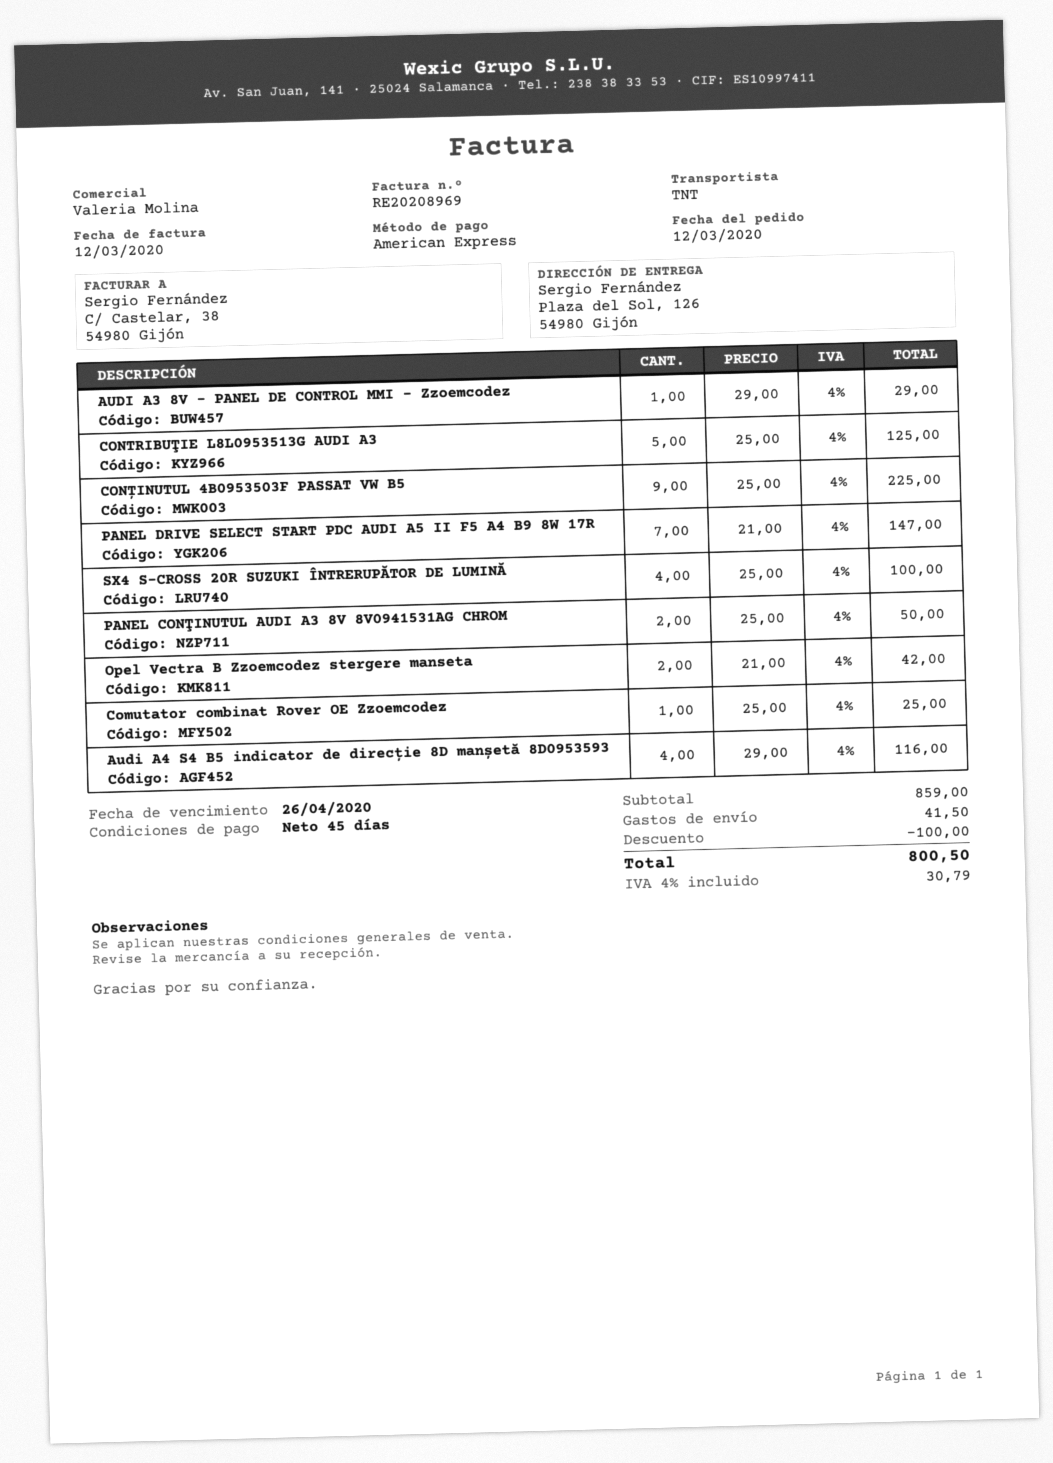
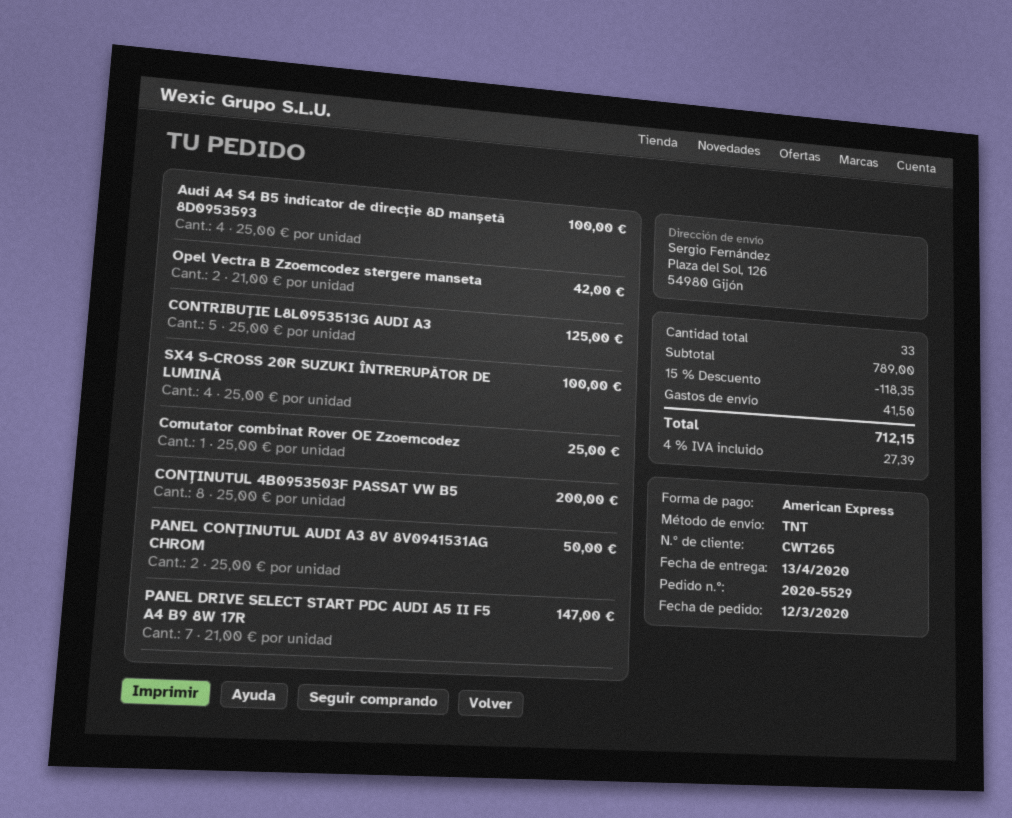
AUDI A3 8V - PANEL DE CONTROL MMI - Zzoemcodez: 1 x 29.00 = 29.00 -> none
CONȚINUTUL 4B0953503F PASSAT VW B5: 9 x 25.00 = 225.00 -> 8 x 25.00 = 200.00
Audi A4 S4 B5 indicator de direcție 8D manșetă 8D0953593: 4 x 29.00 = 116.00 -> 4 x 25.00 = 100.00
subtotal: 859.00 -> 789.00
discount: 100.00 -> 118.35
tax: 4% = 30.79 -> 4% = 27.39
total: 800.50 -> 712.15

